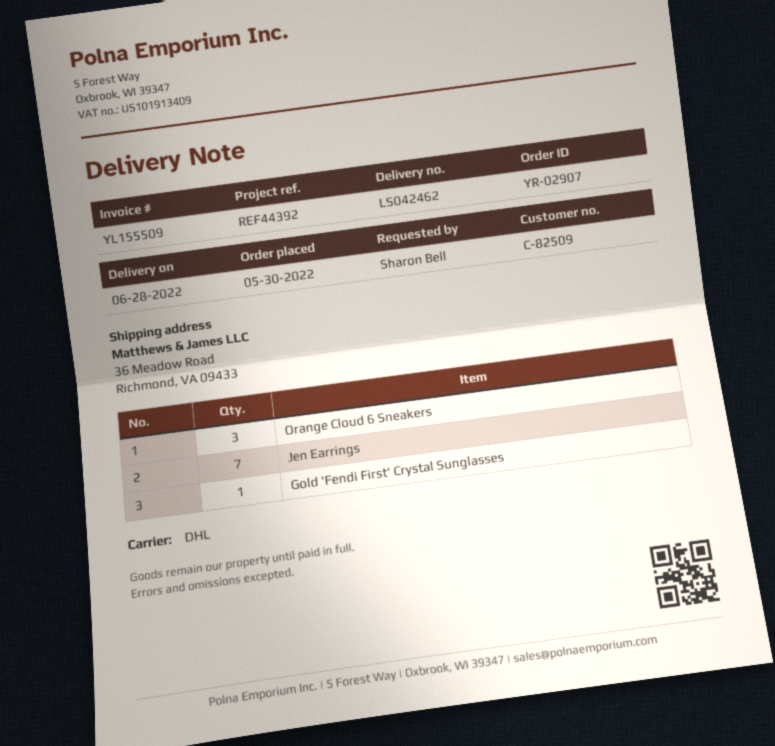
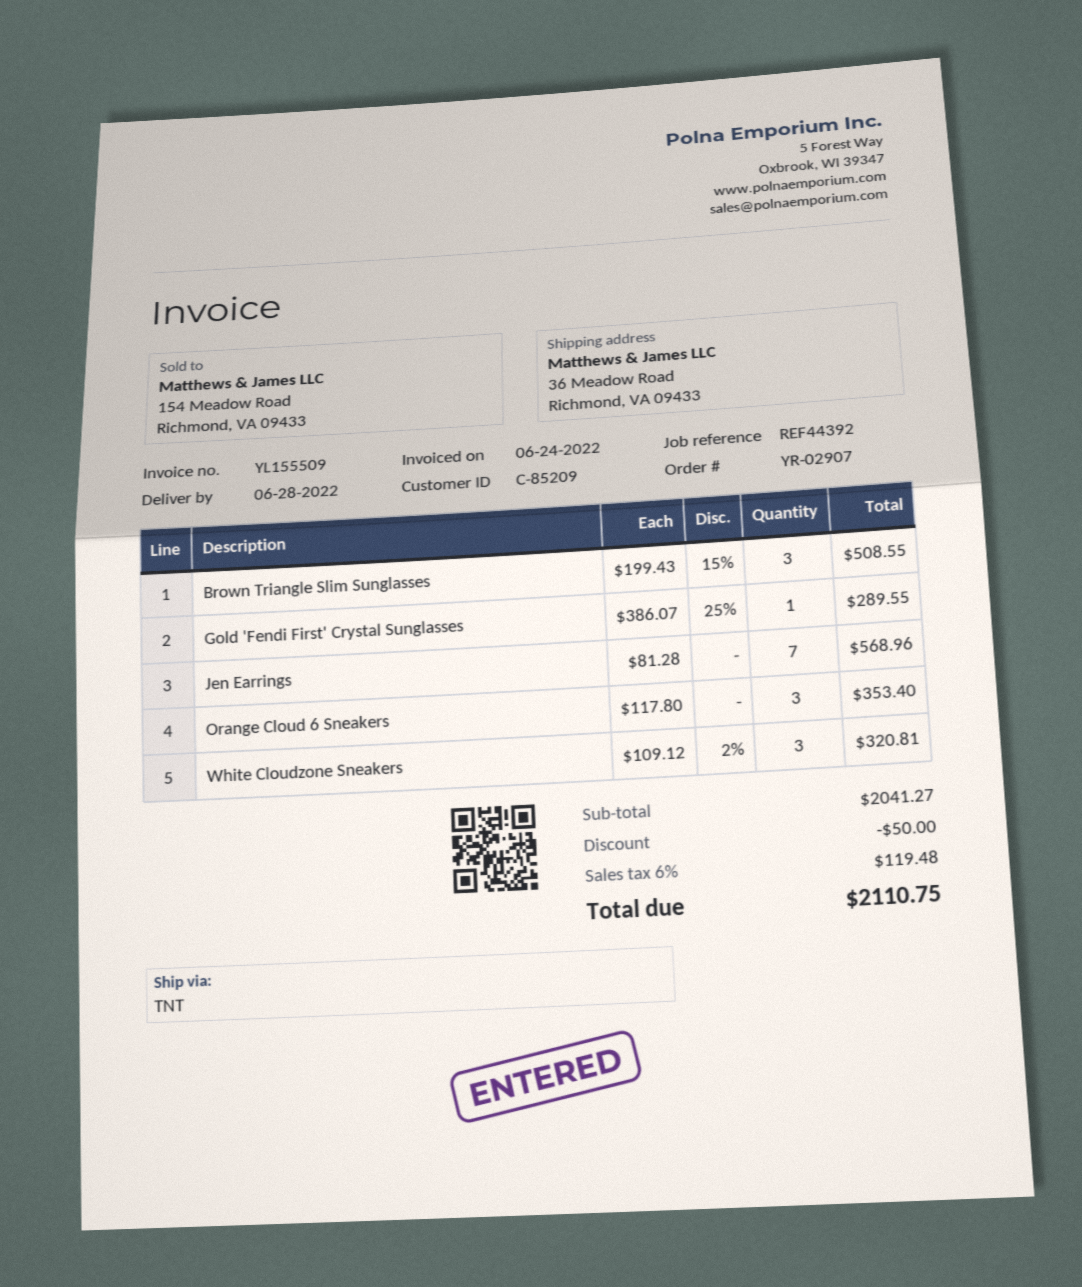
customer number: C-82509 -> C-85209
shipping method: DHL -> TNT
Brown Triangle Slim Sunglasses: none -> 3
White Cloudzone Sneakers: none -> 3

